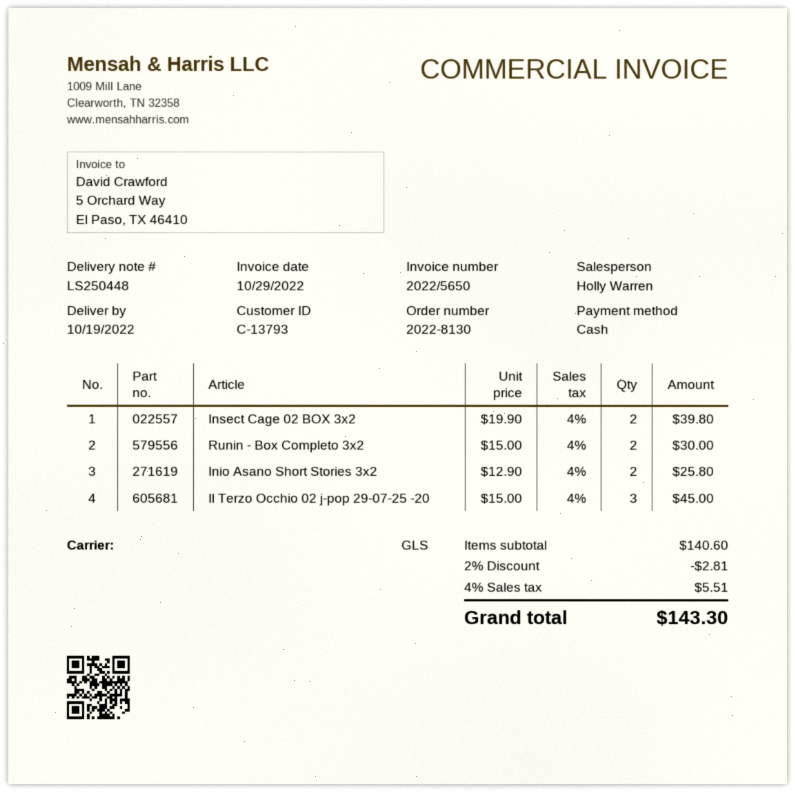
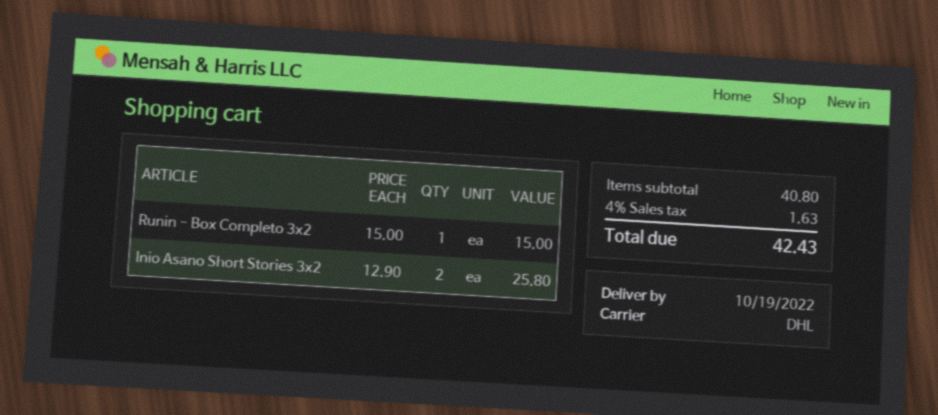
shipping method: GLS -> DHL
Insect Cage 02 BOX 3x2: 2 x 19.90 = 39.80 -> none
Runin - Box Completo 3x2: 2 x 15.00 = 30.00 -> 1 x 15.00 = 15.00
Il Terzo Occhio 02 j-pop 29-07-25 -20: 3 x 15.00 = 45.00 -> none
subtotal: 140.60 -> 40.80
discount: 2% = 2.81 -> none
tax: 4% = 5.51 -> 4% = 1.63
total: 143.30 -> 42.43

